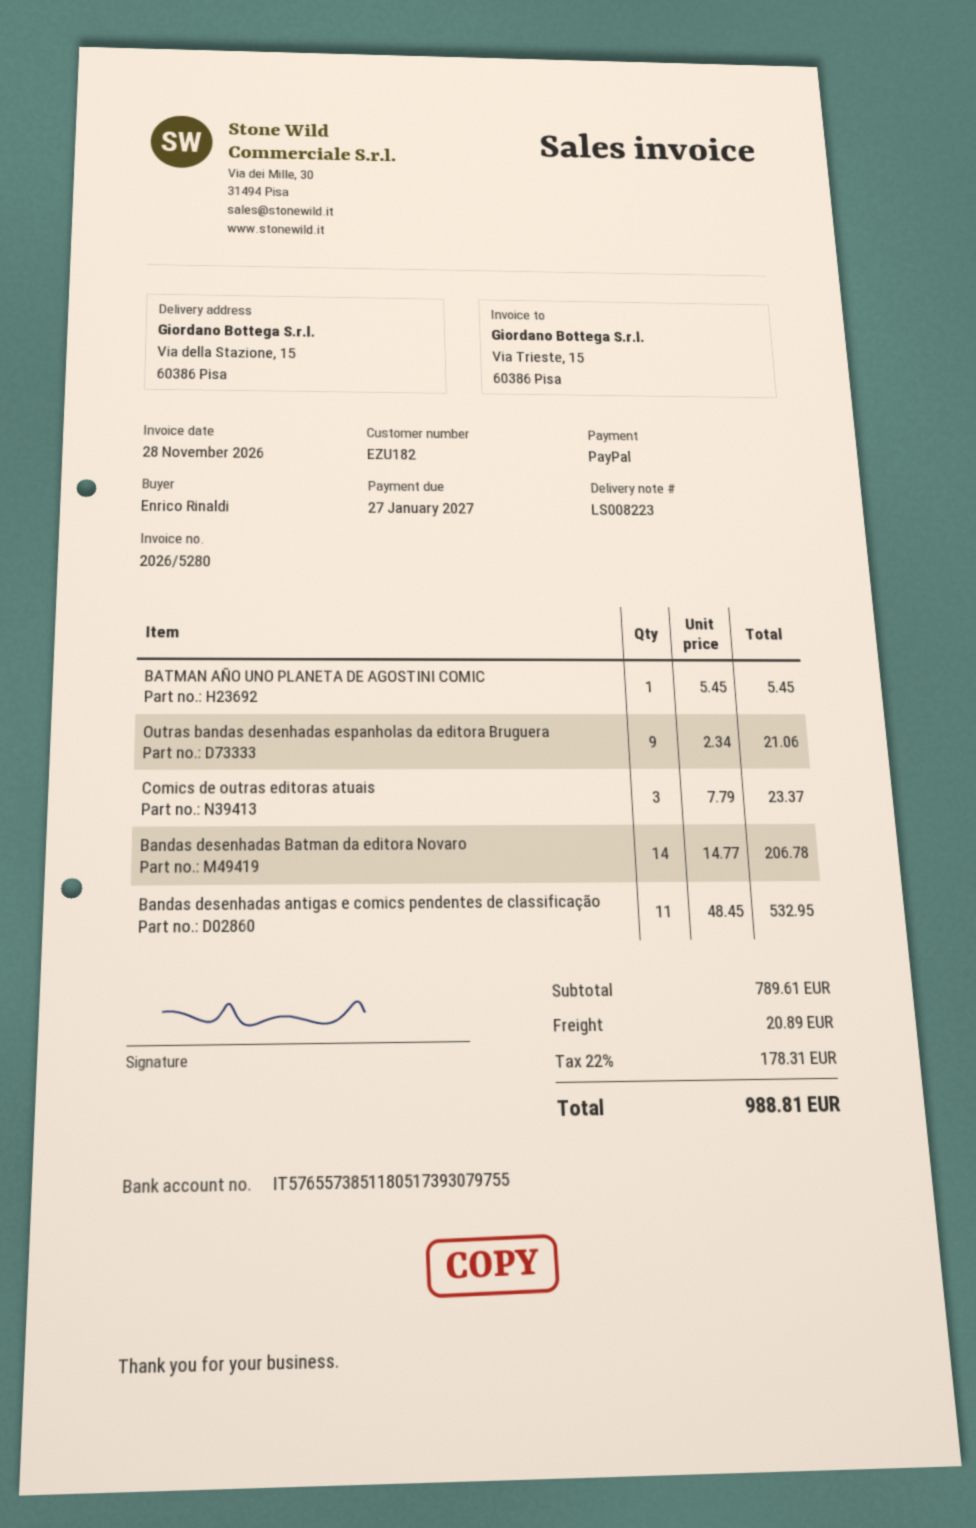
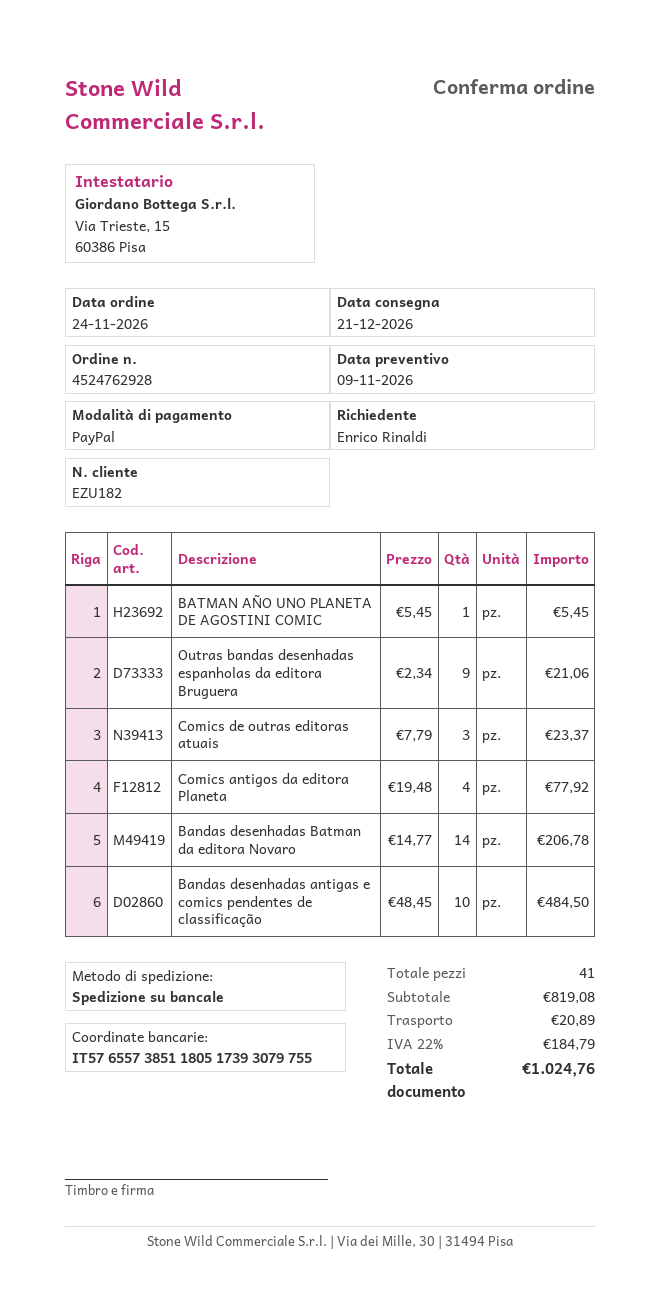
Bandas desenhadas antigas e comics pendentes de classificação: 11 x 48.45 = 532.95 -> 10 x 48.45 = 484.50
Comics antigos da editora Planeta: none -> 4 x 19.48 = 77.92
subtotal: 789.61 -> 819.08
tax: 22% = 178.31 -> 22% = 184.79
total: 988.81 -> 1024.76

